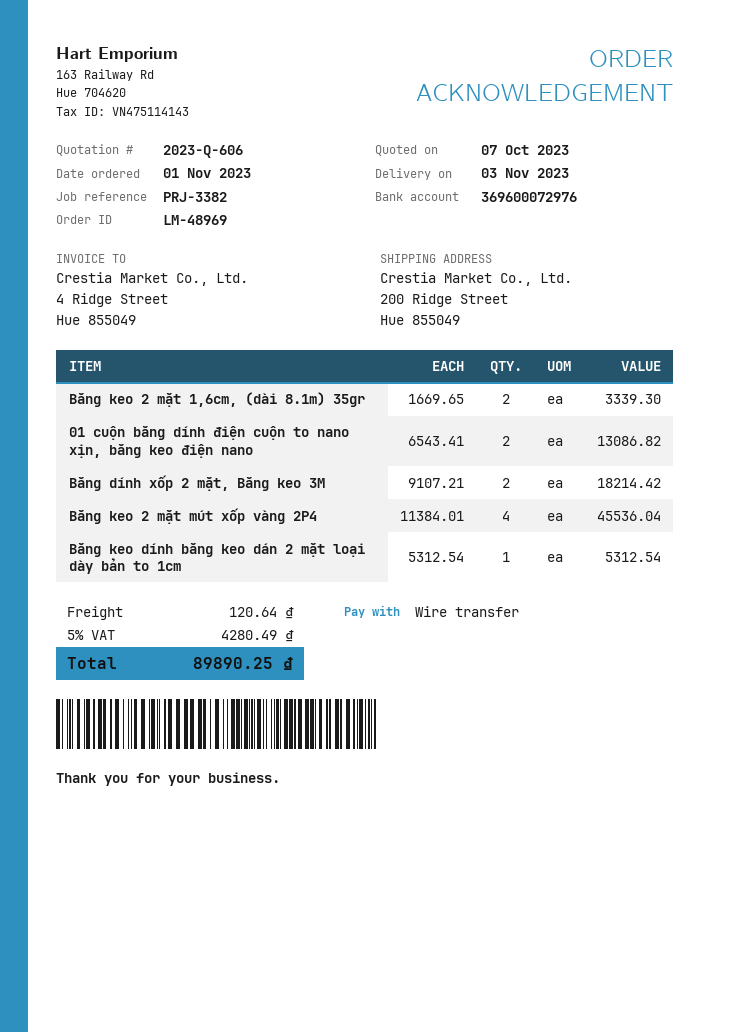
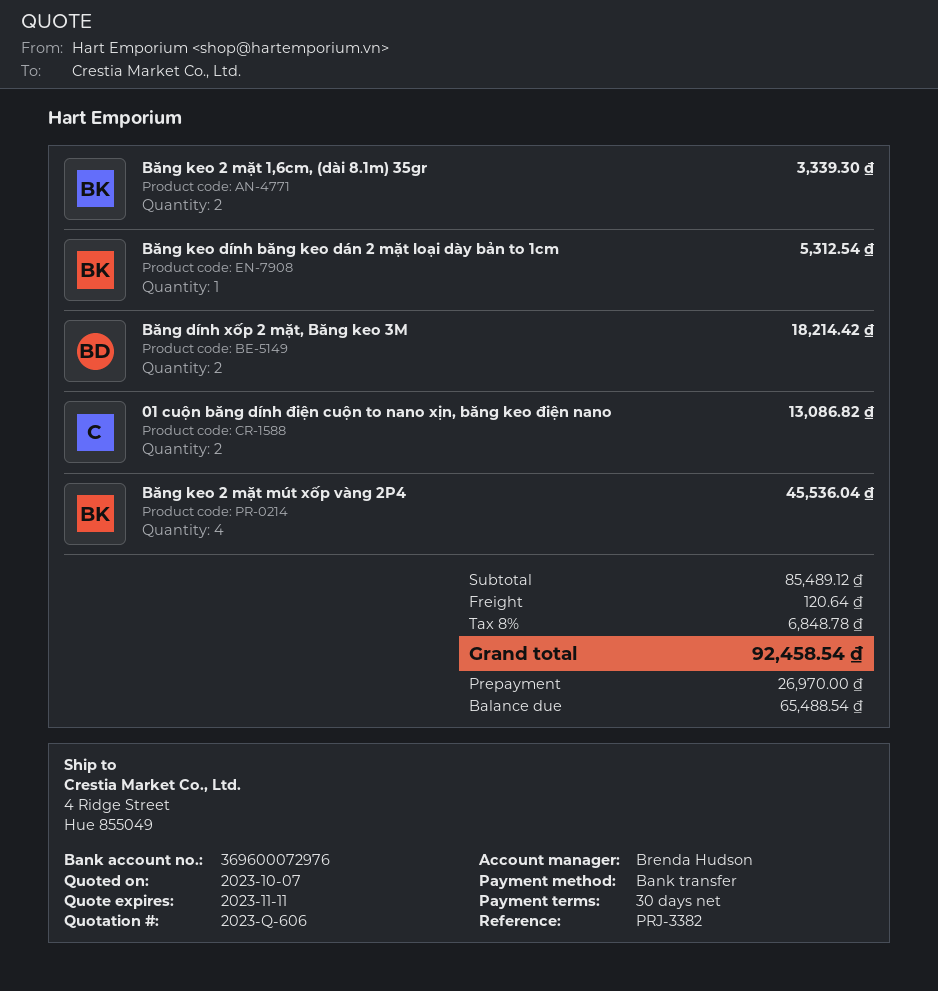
ship to: 200 Ridge Street, Hue 855049 -> 4 Ridge Street, Hue 855049
tax: 5% = 4280.49 -> 8% = 6848.78
total: 89890.25 -> 92458.54

